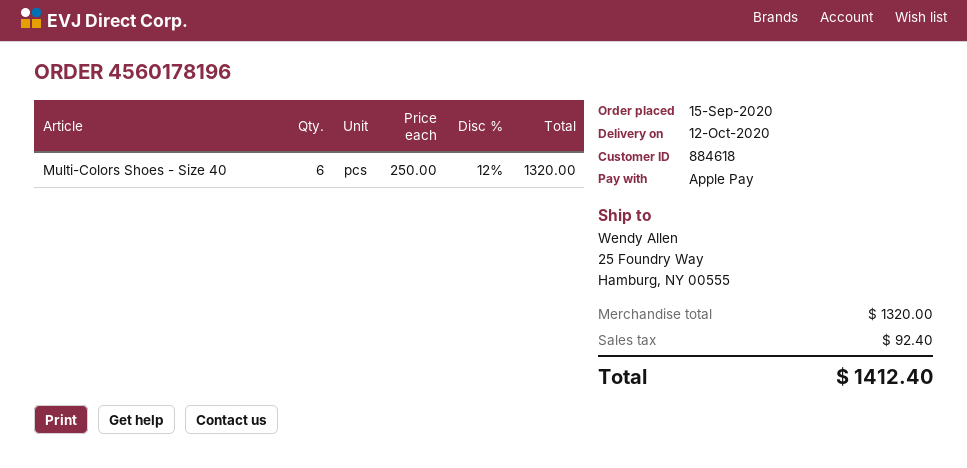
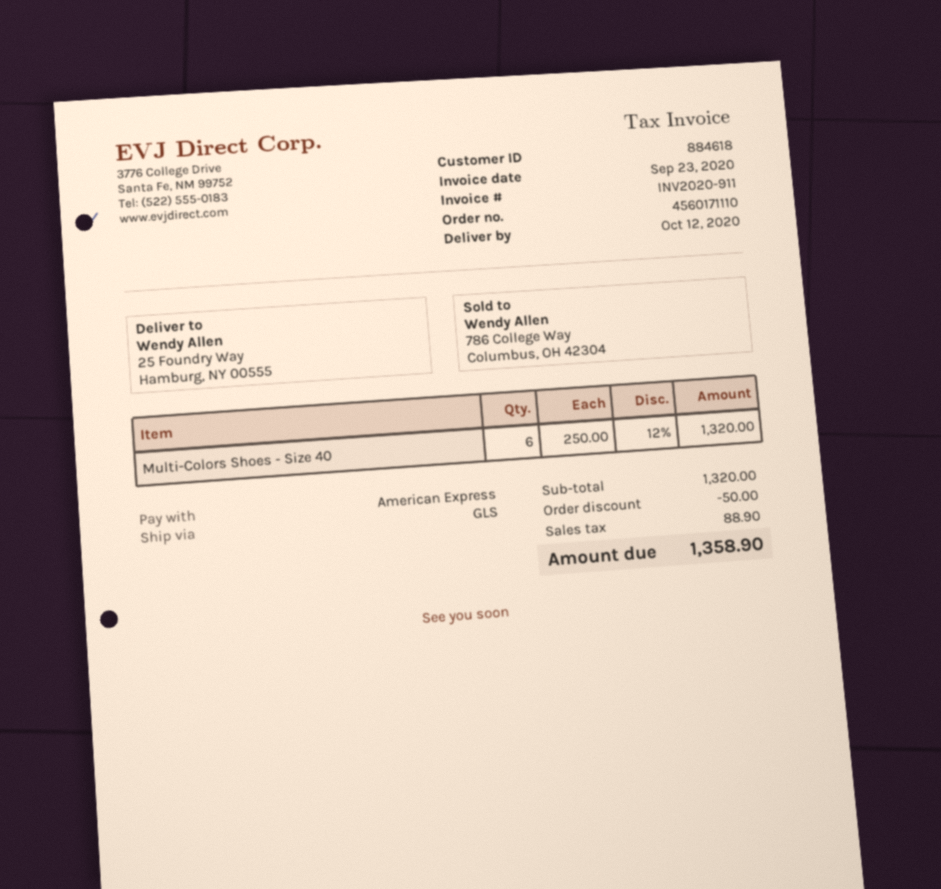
order number: 4560178196 -> 4560171110
payment method: Apple Pay -> American Express
discount: none -> 50.00
tax: 92.40 -> 88.90
total: 1412.40 -> 1358.90

